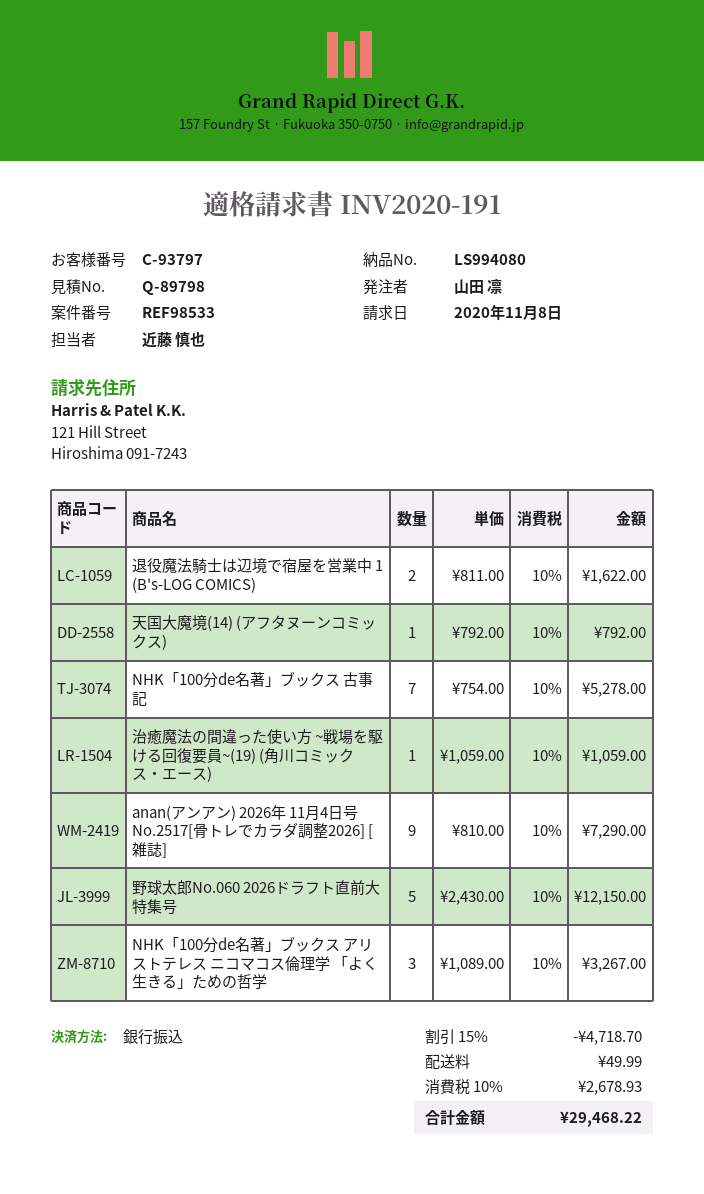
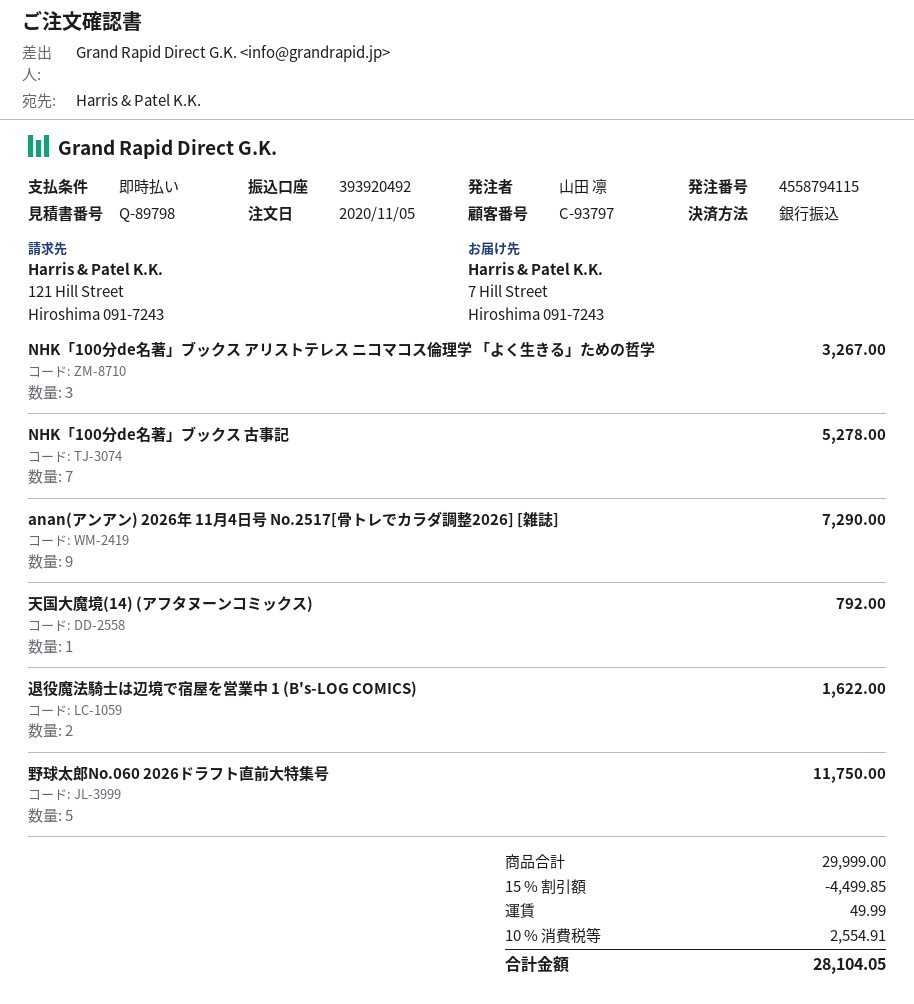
治癒魔法の間違った使い方 ~戦場を駆ける回復要員~(19) (角川コミックス・エース): 1 for 1059.00 -> none
野球太郎No.060 2026ドラフト直前大特集号: 5 for 12150.00 -> 5 for 11750.00
discount: 15% = 4718.70 -> 15% = 4499.85
tax: 10% = 2678.93 -> 10% = 2554.91
total: 29468.22 -> 28104.05

